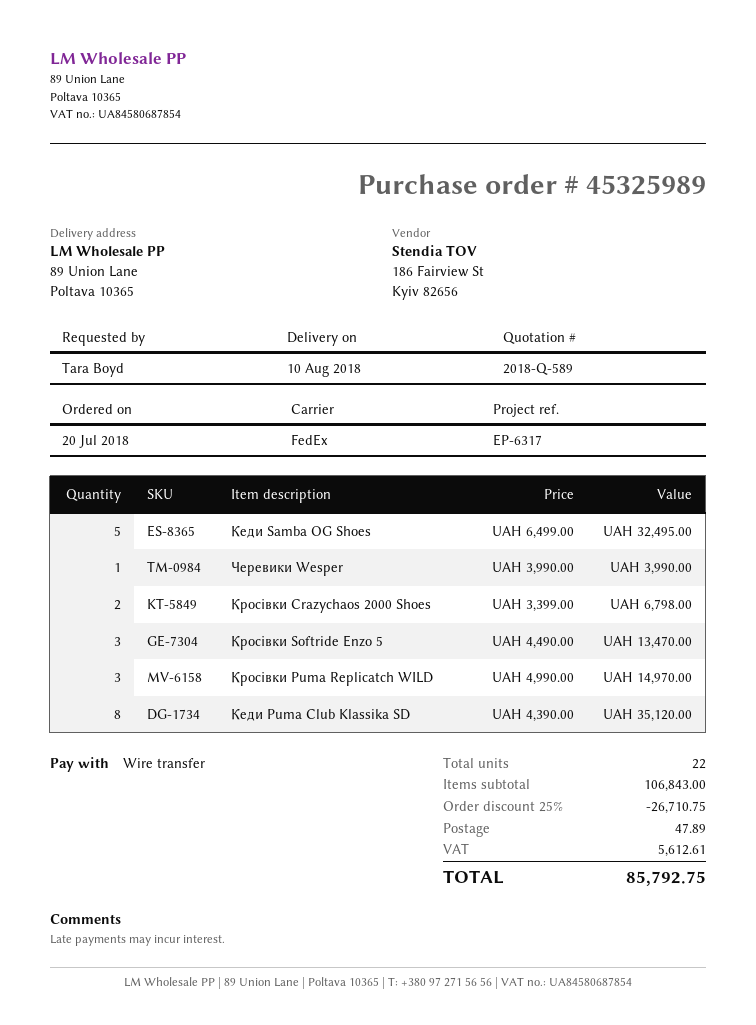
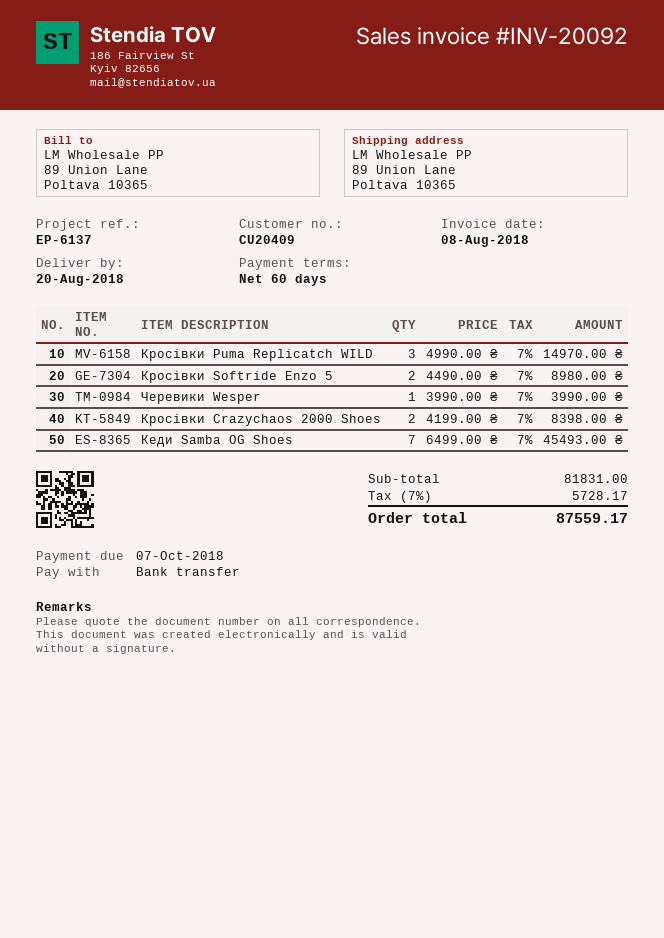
delivery date: 2018-08-10 -> 2018-08-20
reference: EP-6317 -> EP-6137
Кеди Samba OG Shoes: 5 x 6499.00 = 32495.00 -> 7 x 6499.00 = 45493.00
Кросівки Crazychaos 2000 Shoes: 2 x 3399.00 = 6798.00 -> 2 x 4199.00 = 8398.00
Кросівки Softride Enzo 5: 3 x 4490.00 = 13470.00 -> 2 x 4490.00 = 8980.00
Кеди Puma Club Klassika SD: 8 x 4390.00 = 35120.00 -> none
subtotal: 106843.00 -> 81831.00
discount: 25% = 26710.75 -> none
shipping: 47.89 -> none
tax: 5612.61 -> 5728.17
total: 85792.75 -> 87559.17

